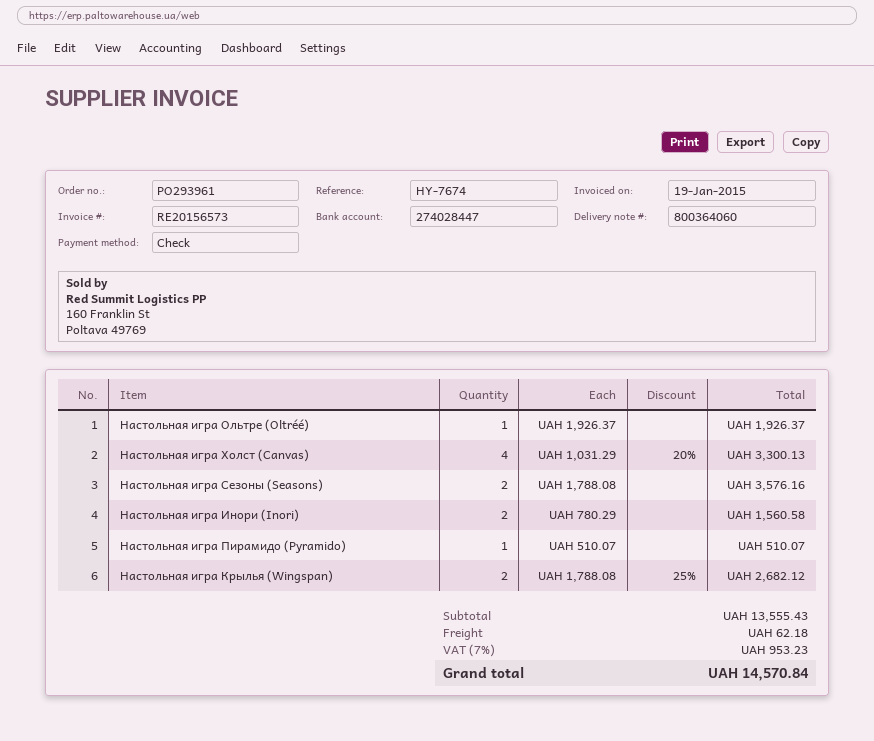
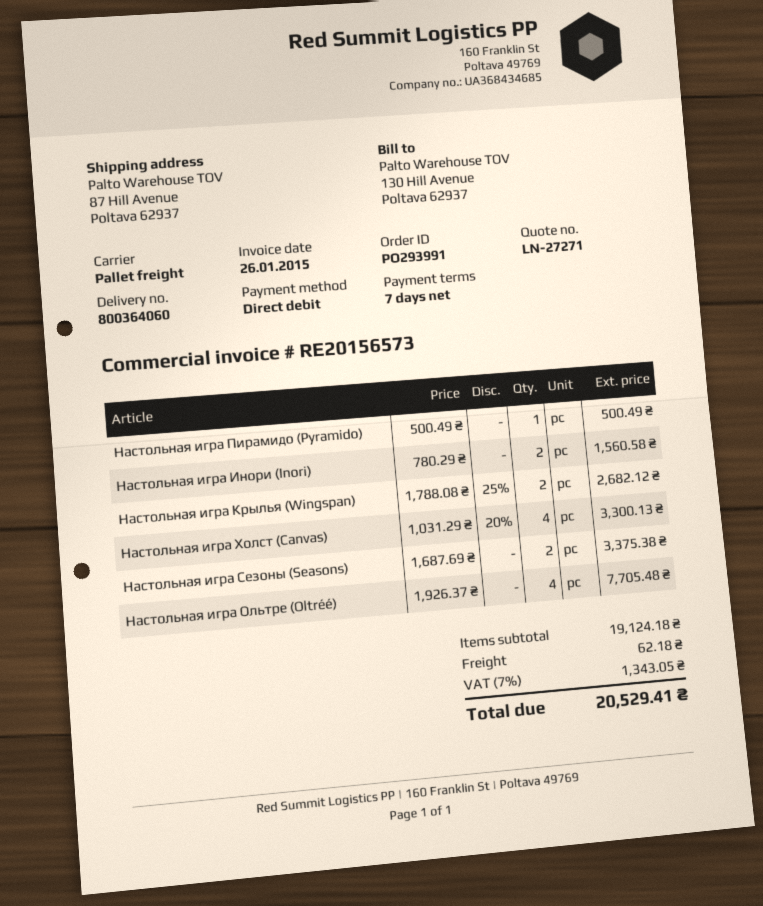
order number: PO293961 -> PO293991
invoice date: 2015-01-19 -> 2015-01-26
payment method: cheque -> direct debit
Настольная игра Ольтре (Oltréé): 1 x 1926.37 = 1926.37 -> 4 x 1926.37 = 7705.48
Настольная игра Сезоны (Seasons): 2 x 1788.08 = 3576.16 -> 2 x 1687.69 = 3375.38
Настольная игра Пирамидо (Pyramido): 1 x 510.07 = 510.07 -> 1 x 500.49 = 500.49
subtotal: 13555.43 -> 19124.18
tax: 7% = 953.23 -> 7% = 1343.05
total: 14570.84 -> 20529.41

